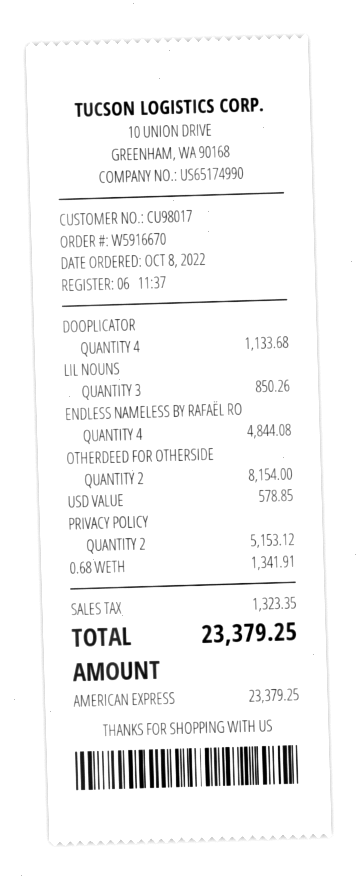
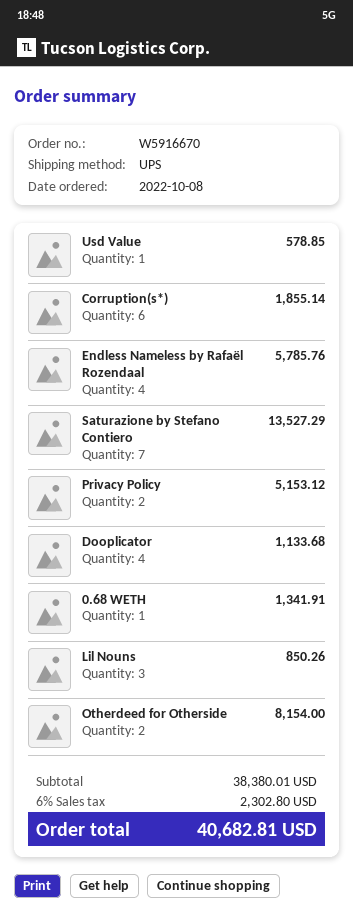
ENDLESS NAMELESS BY RAFAËL RO: 4 for 4844.08 -> 4 for 5785.76
Corruption(s*): none -> 6 for 1855.14
Saturazione by Stefano Contiero: none -> 7 for 13527.29
tax: 1323.35 -> 2302.80
total: 23379.25 -> 40682.81

